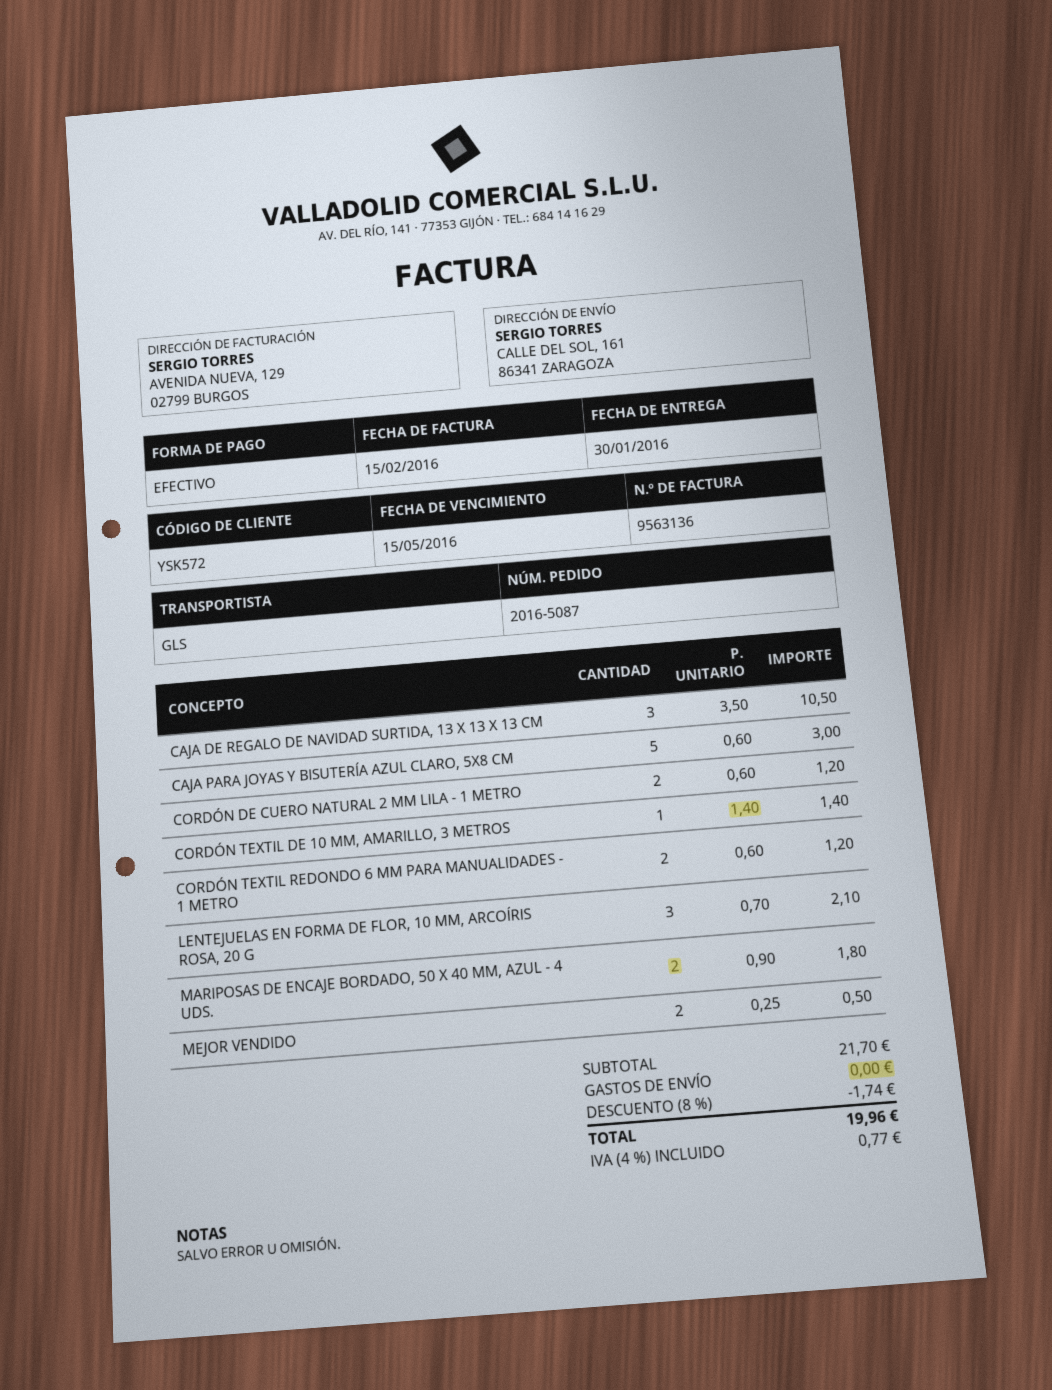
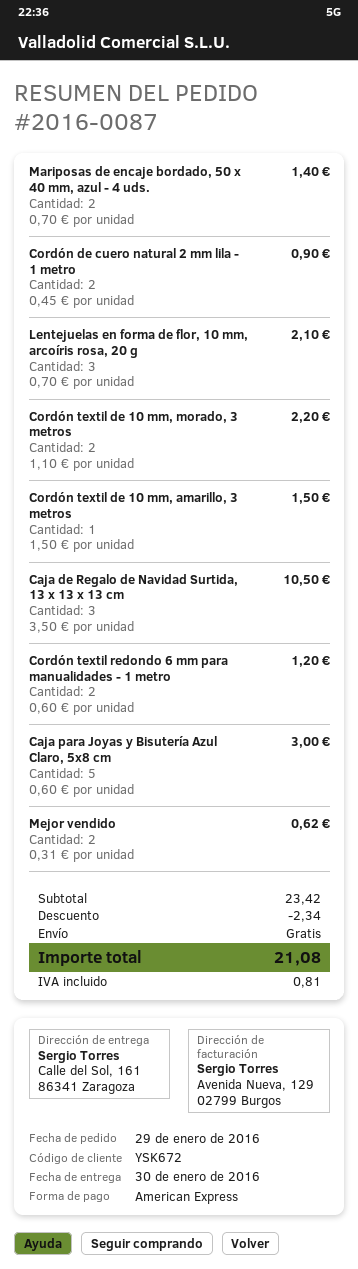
order number: 2016-5087 -> 2016-0087
customer number: YSK572 -> YSK672
payment method: cash -> American Express
CORDÓN DE CUERO NATURAL 2 MM LILA - 1 METRO: 2 x 0.60 = 1.20 -> 2 x 0.45 = 0.90
CORDÓN TEXTIL DE 10 MM, AMARILLO, 3 METROS: 1 x 1.40 = 1.40 -> 1 x 1.50 = 1.50
MARIPOSAS DE ENCAJE BORDADO, 50 X 40 MM, AZUL - 4 UDS.: 2 x 0.90 = 1.80 -> 2 x 0.70 = 1.40
MEJOR VENDIDO: 2 x 0.25 = 0.50 -> 2 x 0.31 = 0.62
Cordón textil de 10 mm, morado, 3 metros: none -> 2 x 1.10 = 2.20
subtotal: 21.70 -> 23.42
discount: 1.74 -> 2.34
tax: 0.77 -> 0.81
total: 19.96 -> 21.08

